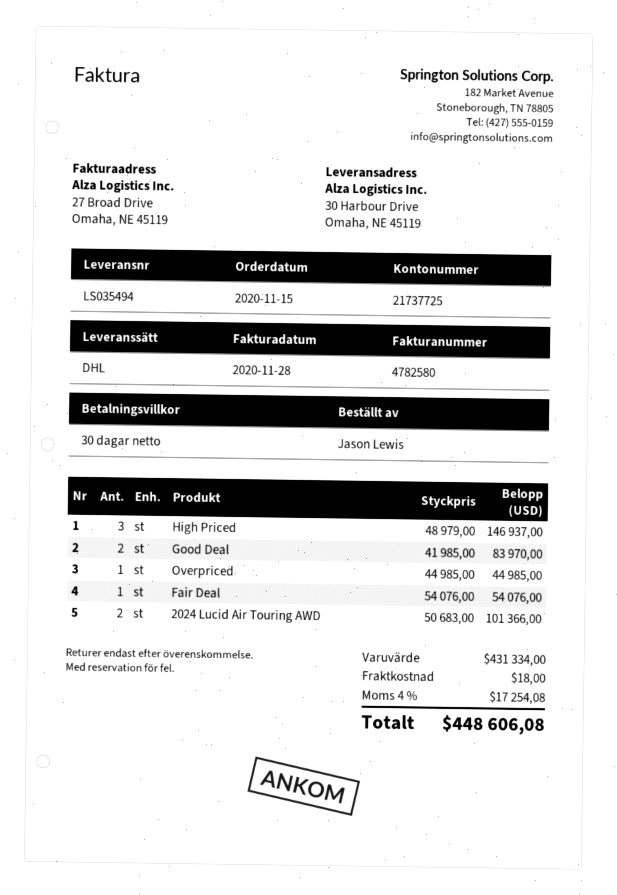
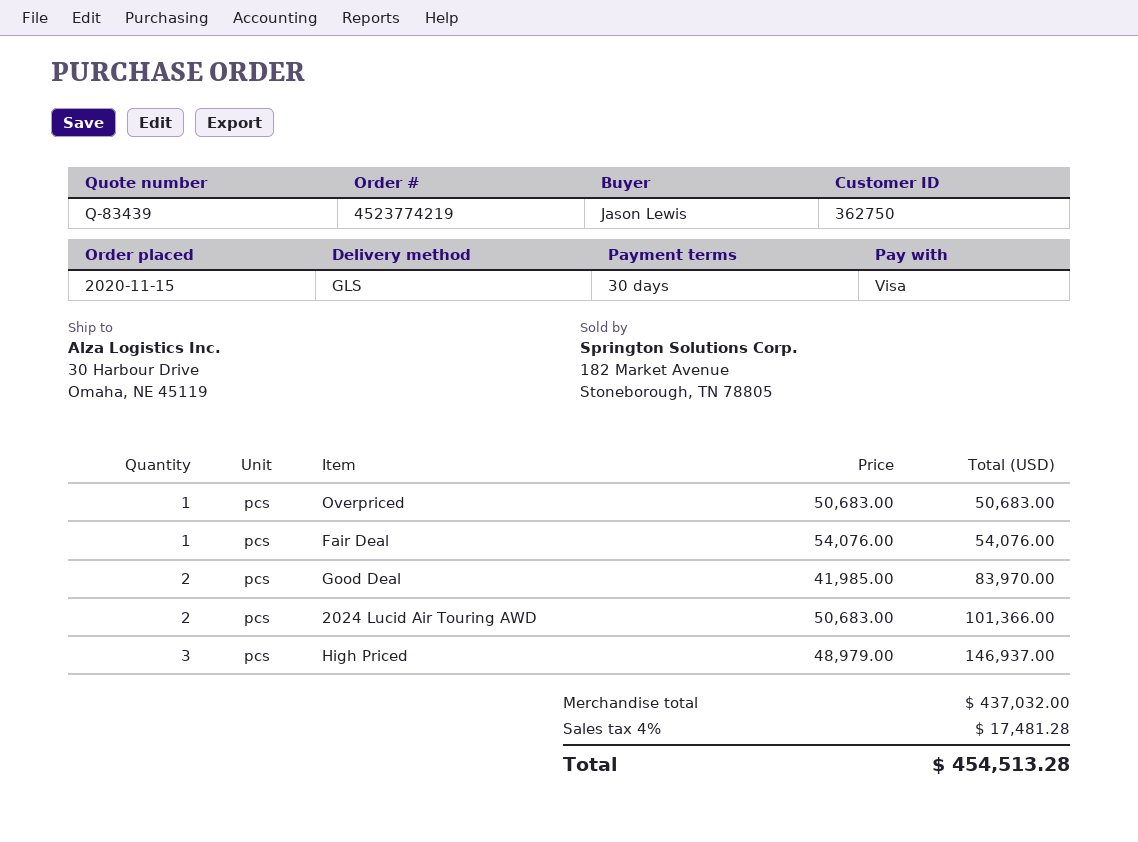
shipping method: DHL -> GLS
Overpriced: 1 x 44985.00 = 44985.00 -> 1 x 50683.00 = 50683.00
subtotal: 431334.00 -> 437032.00
shipping: 18.00 -> none
tax: 4% = 17254.08 -> 4% = 17481.28
total: 448606.08 -> 454513.28

